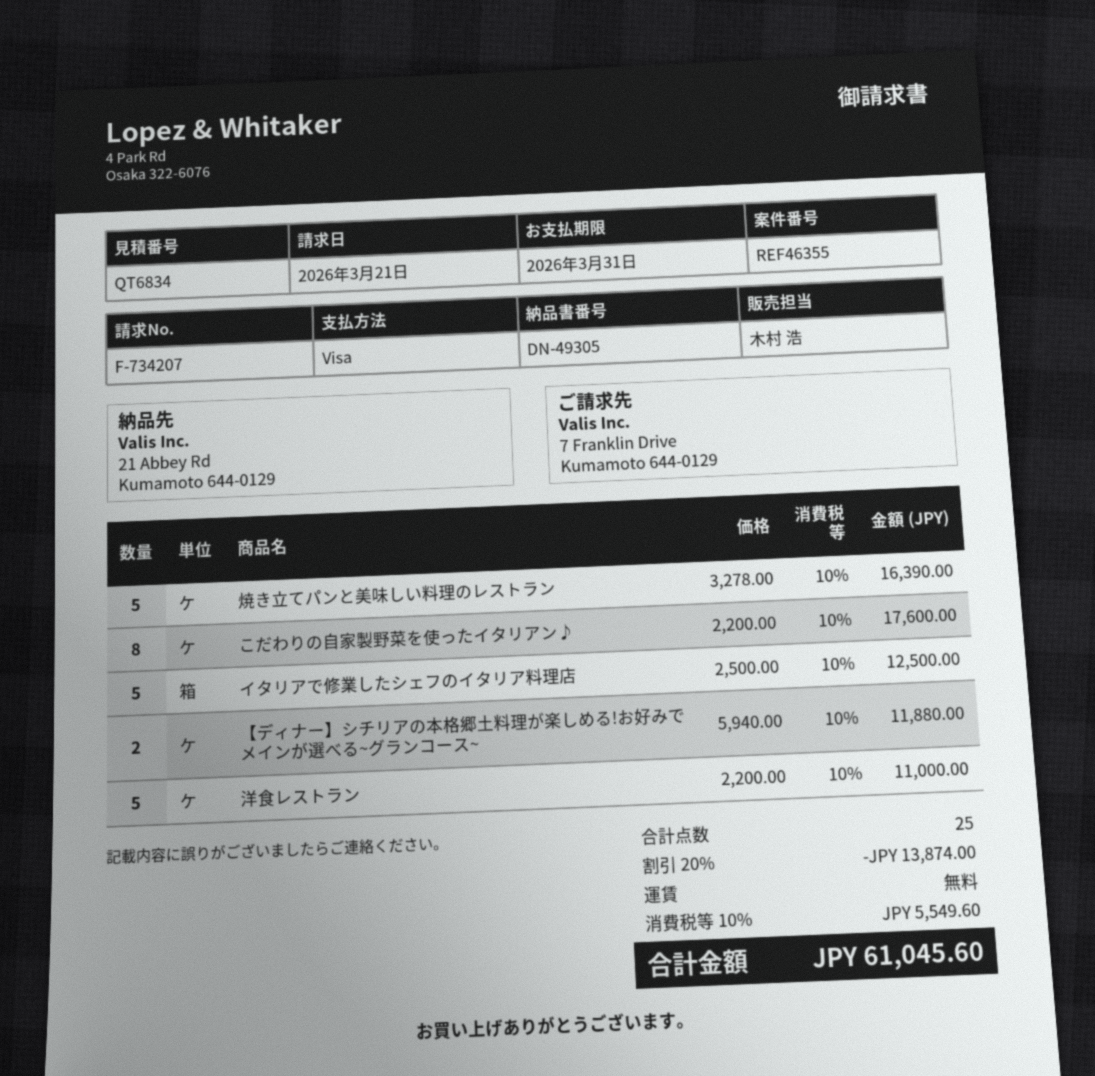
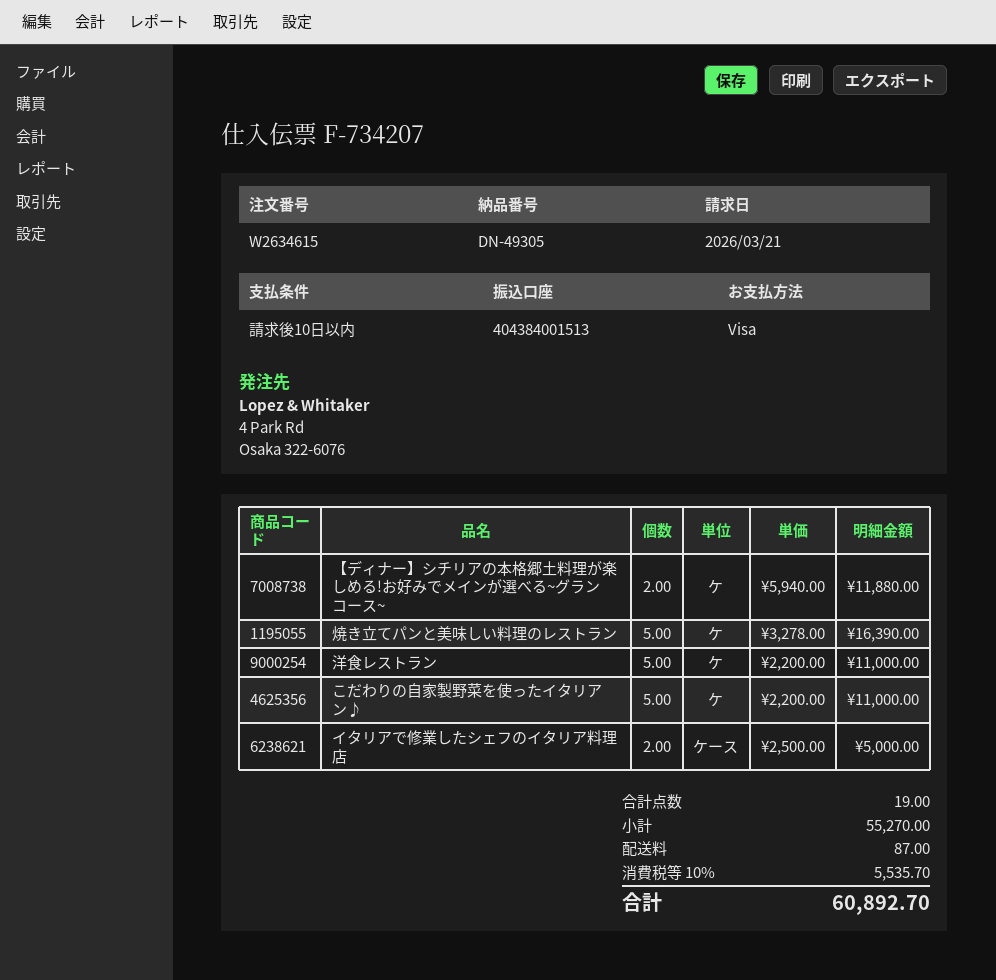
こだわりの自家製野菜を使ったイタリアン♪: 8 x 2200.00 = 17600.00 -> 5 x 2200.00 = 11000.00
イタリアで修業したシェフのイタリア料理店: 5 x 2500.00 = 12500.00 -> 2 x 2500.00 = 5000.00
total quantity: 25 -> 19
discount: 20% = 13874.00 -> none
shipping: 0.00 -> 87.00
tax: 10% = 5549.60 -> 10% = 5535.70
total: 61045.60 -> 60892.70

